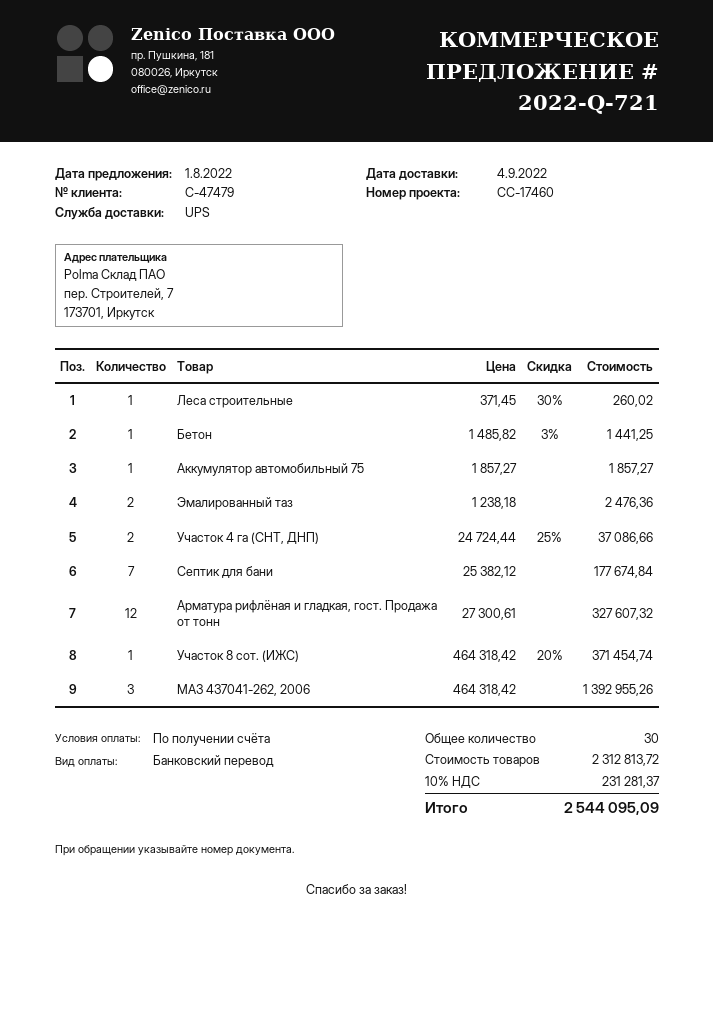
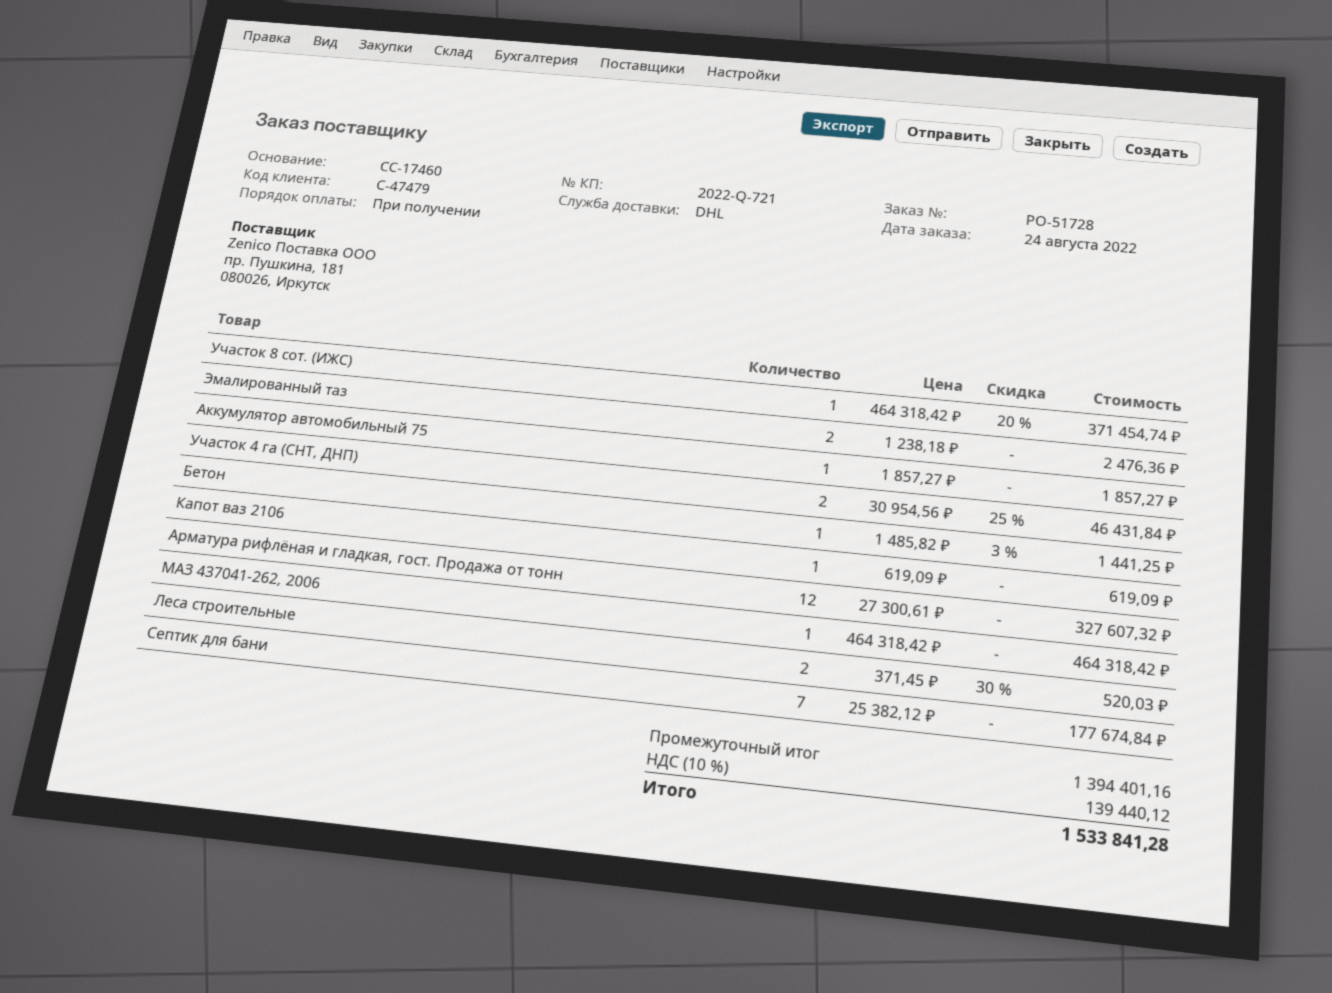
shipping method: UPS -> DHL
Леса строительные: 1 x 371.45 - 30% = 260.02 -> 2 x 371.45 - 30% = 520.03
Участок 4 га (СНТ, ДНП): 2 x 24724.44 - 25% = 37086.66 -> 2 x 30954.56 - 25% = 46431.84
МАЗ 437041-262, 2006: 3 x 464318.42 = 1392955.26 -> 1 x 464318.42 = 464318.42
Капот ваз 2106: none -> 1 x 619.09 = 619.09
subtotal: 2312813.72 -> 1394401.16
tax: 10% = 231281.37 -> 10% = 139440.12
total: 2544095.09 -> 1533841.28

